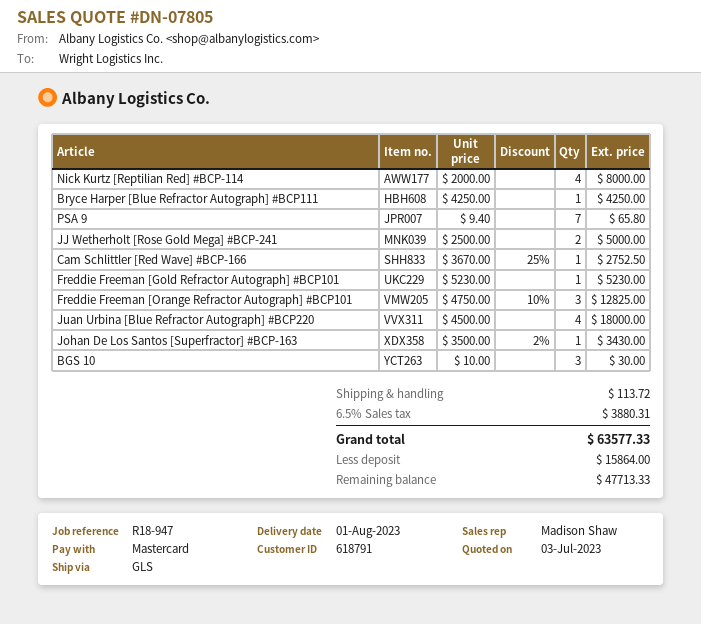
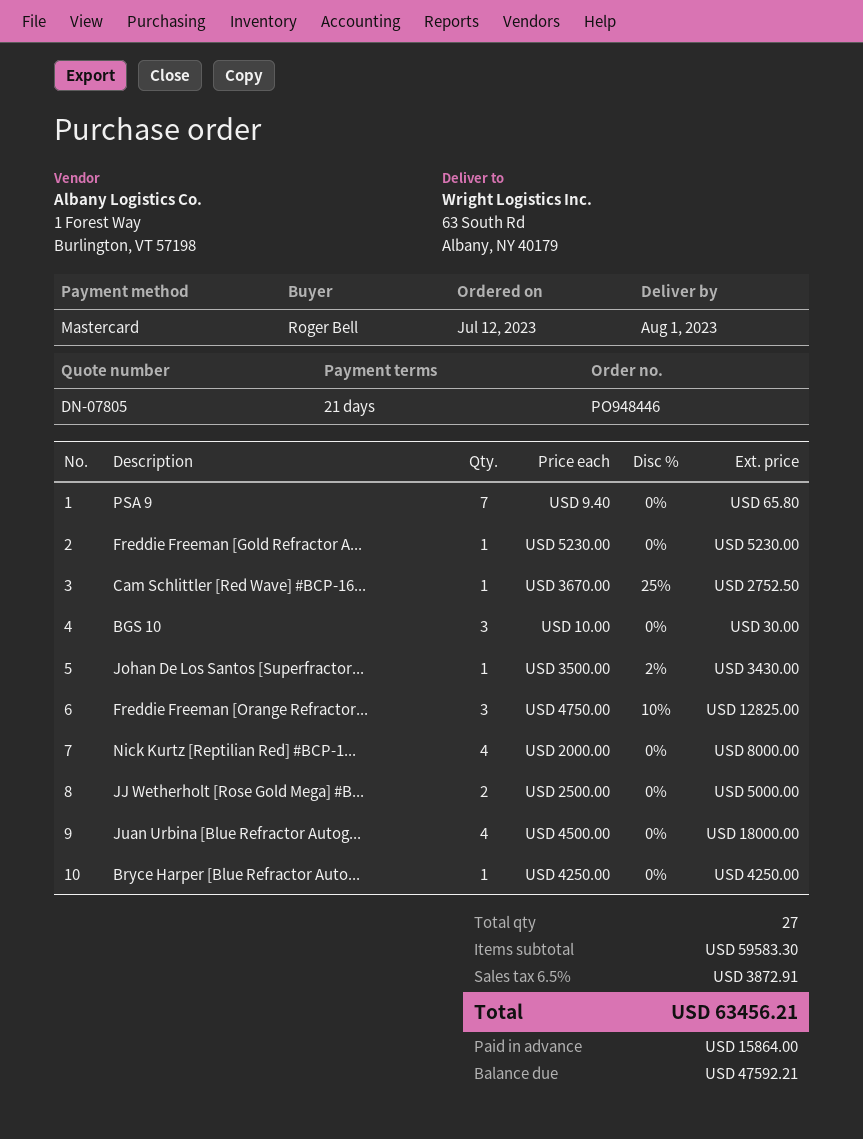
shipping: 113.72 -> none
tax: 6.5% = 3880.31 -> 6.5% = 3872.91
total: 63577.33 -> 63456.21
balance: 47713.33 -> 47592.21

